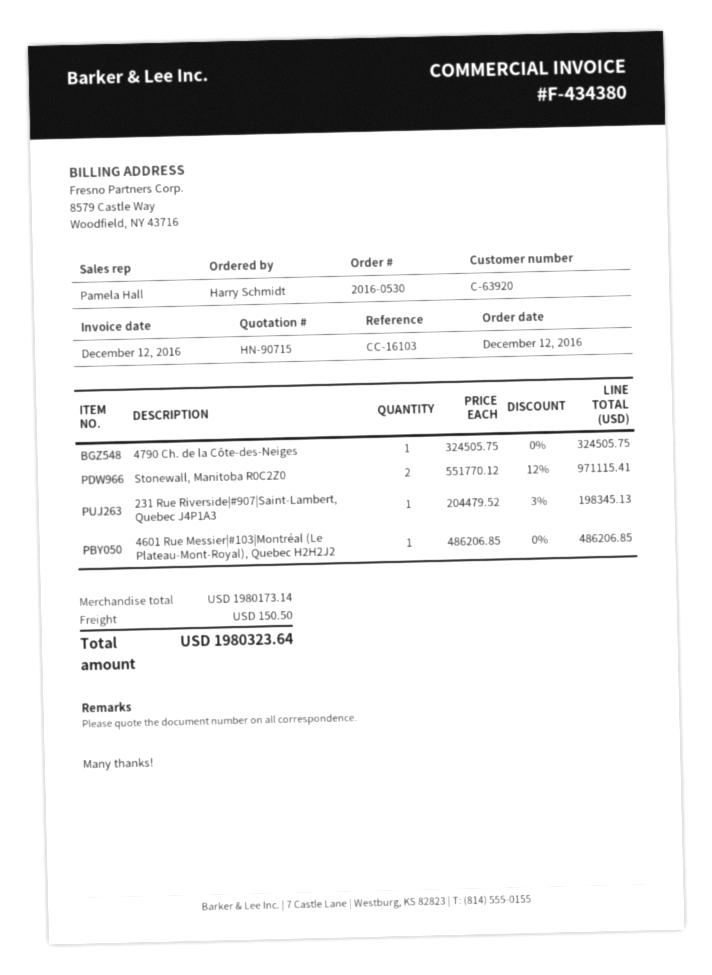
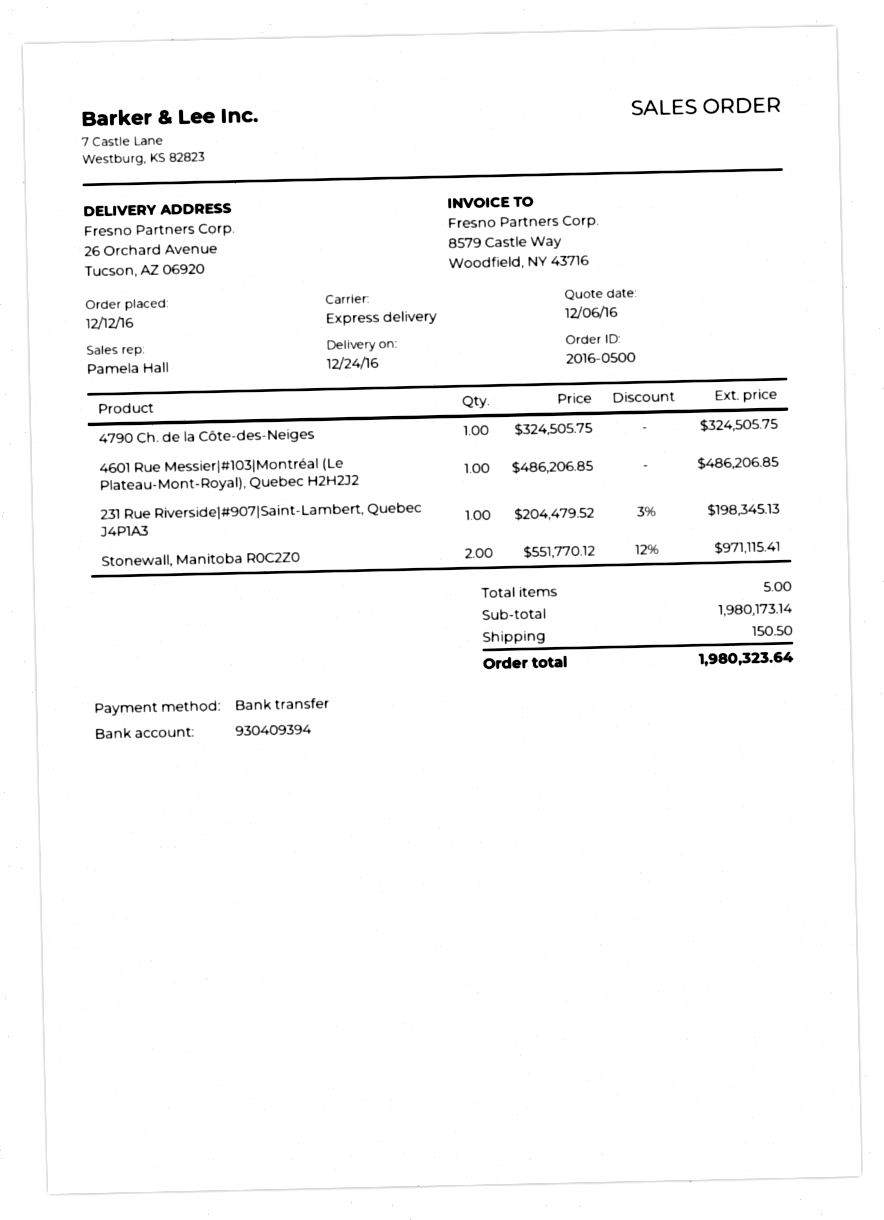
order number: 2016-0530 -> 2016-0500

